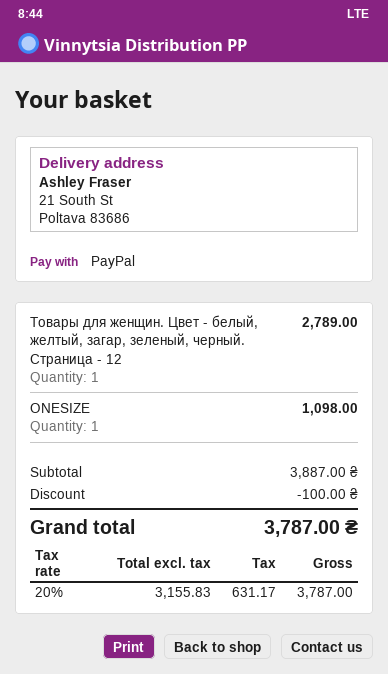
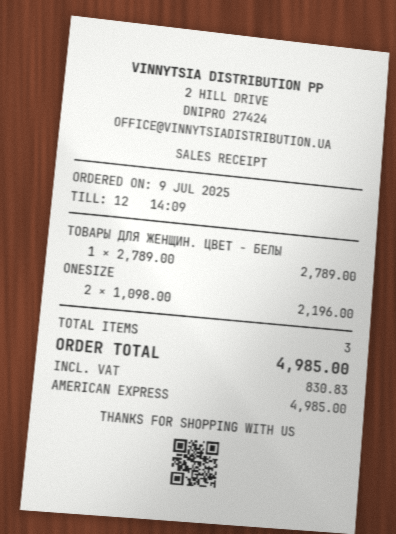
payment method: PayPal -> American Express
ONESIZE: 1 for 1098.00 -> 2 for 2196.00
discount: 100.00 -> none
tax: 631.17 -> 830.83
total: 3787.00 -> 4985.00

